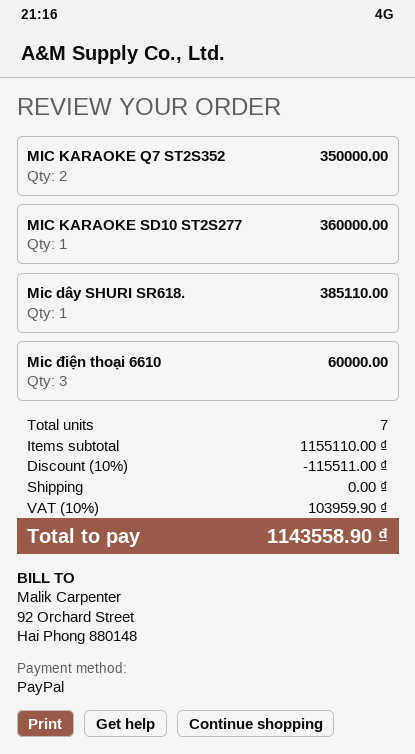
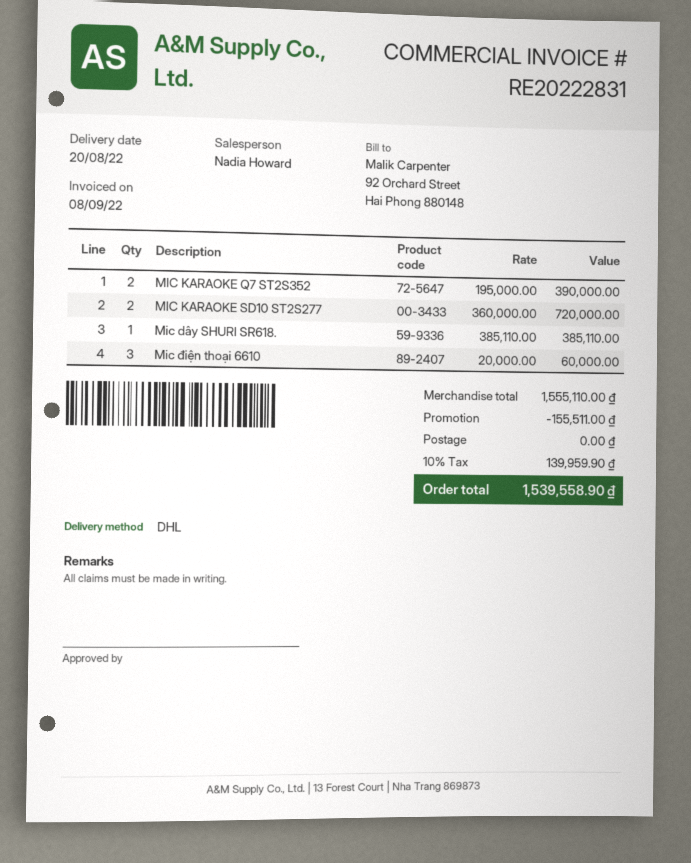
MIC KARAOKE Q7 ST2S352: 2 for 350000.00 -> 2 for 390000.00
MIC KARAOKE SD10 ST2S277: 1 for 360000.00 -> 2 for 720000.00
subtotal: 1155110.00 -> 1555110.00
discount: 115511.00 -> 155511.00
tax: 10% = 103959.90 -> 10% = 139959.90
total: 1143558.90 -> 1539558.90

